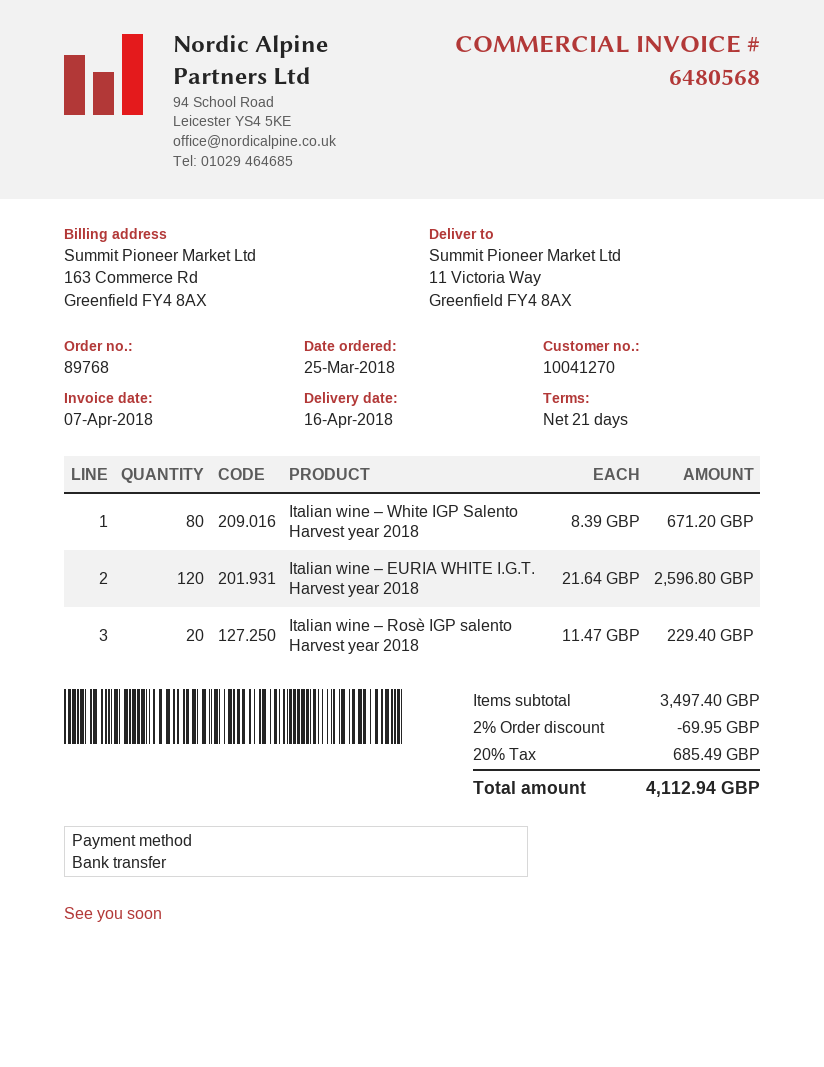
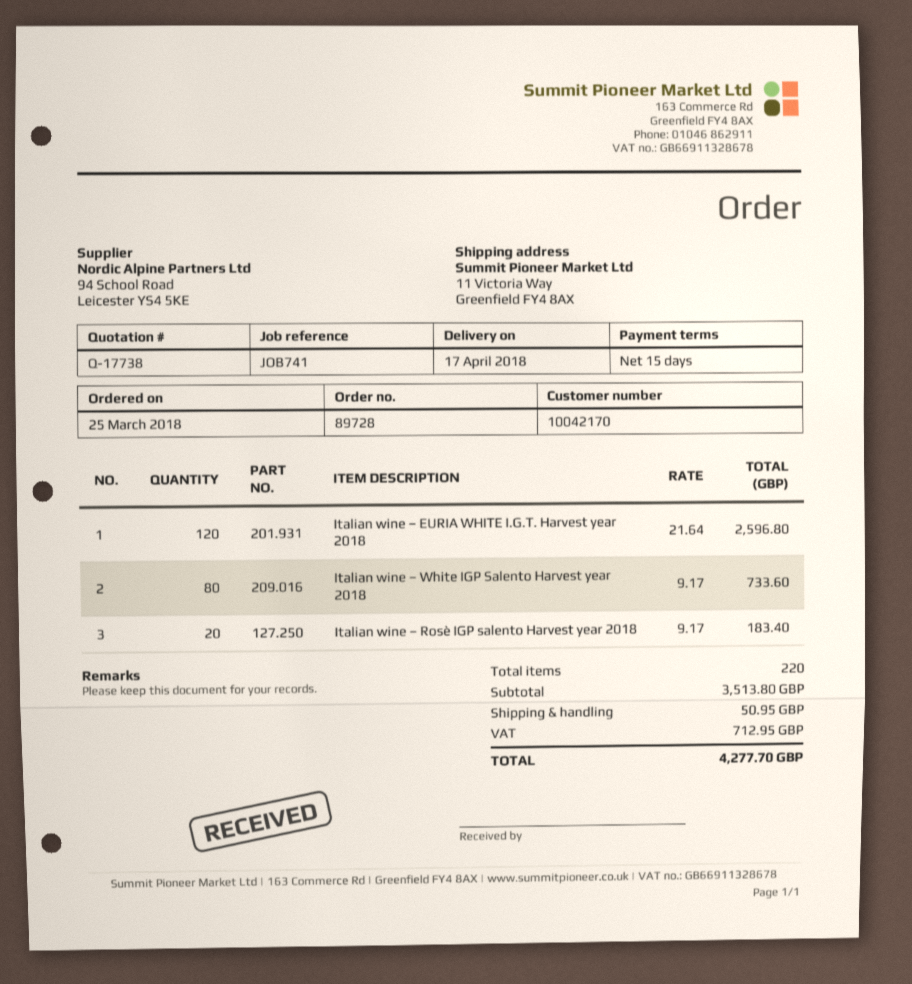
order number: 89768 -> 89728
delivery date: 2018-04-16 -> 2018-04-17
payment terms: 21 days -> 15 days
customer number: 10041270 -> 10042170
Italian wine – White IGP Salento Harvest year 2018: 80 x 8.39 = 671.20 -> 80 x 9.17 = 733.60
Italian wine – Rosè IGP salento Harvest year 2018: 20 x 11.47 = 229.40 -> 20 x 9.17 = 183.40
subtotal: 3497.40 -> 3513.80
discount: 2% = 69.95 -> none
shipping: none -> 50.95
tax: 685.49 -> 712.95
total: 4112.94 -> 4277.70

